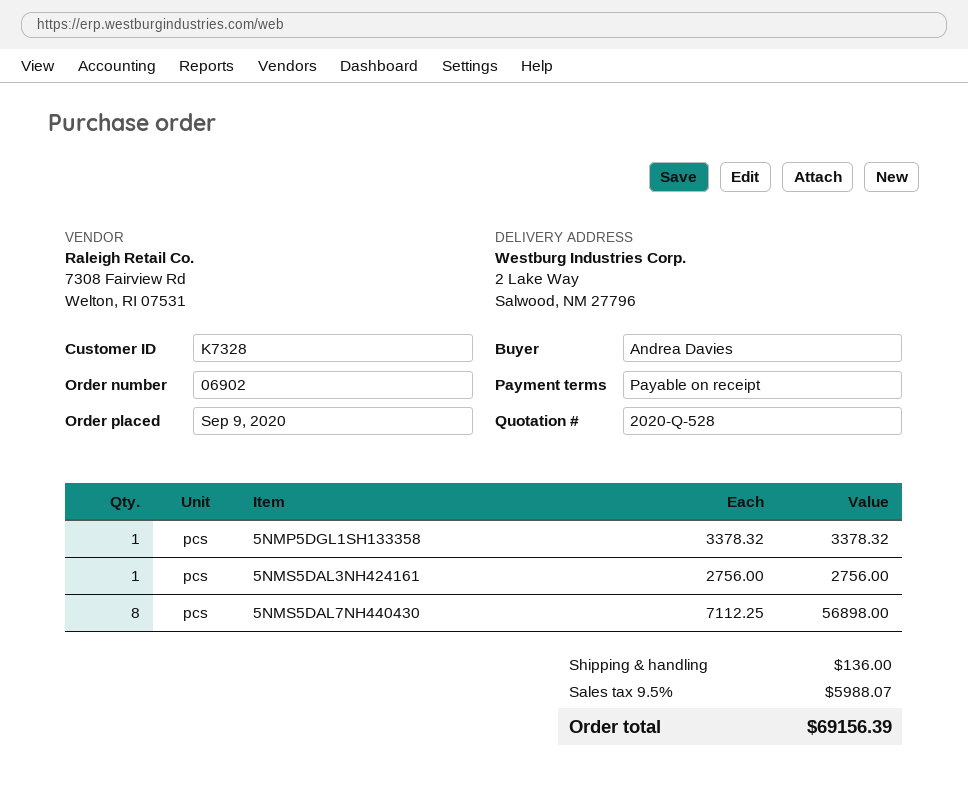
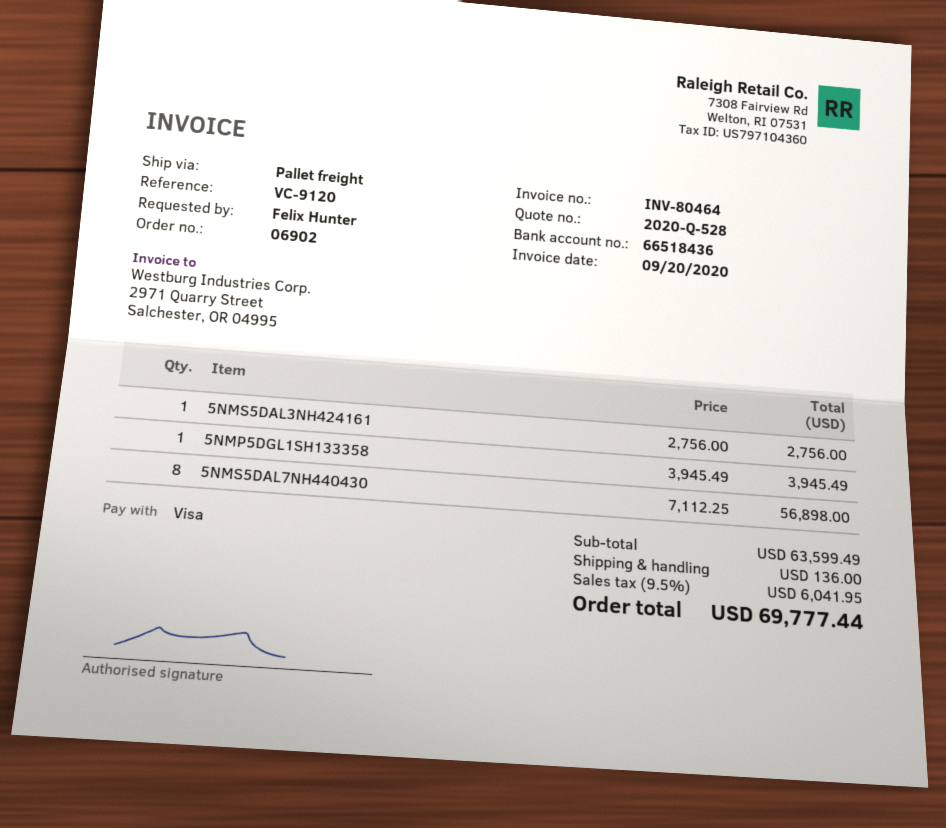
ordered by: Andrea Davies -> Felix Hunter
5NMP5DGL1SH133358: 1 x 3378.32 = 3378.32 -> 1 x 3945.49 = 3945.49
tax: 9.5% = 5988.07 -> 9.5% = 6041.95
total: 69156.39 -> 69777.44

